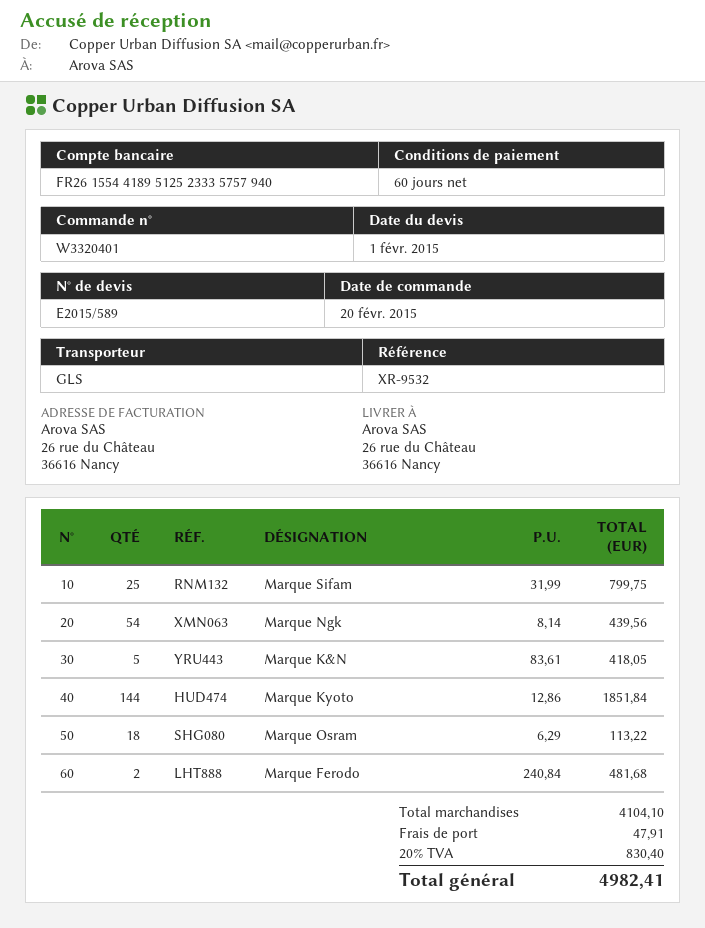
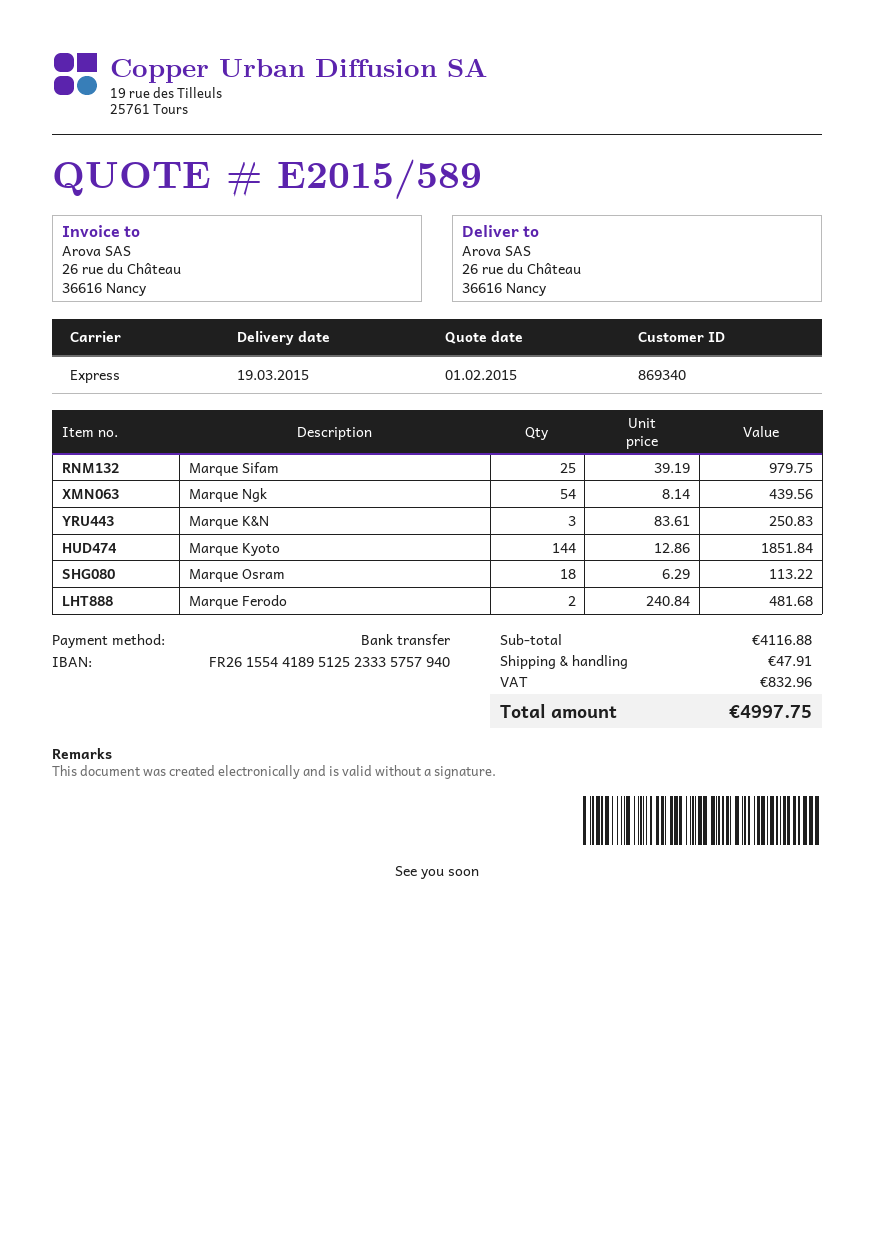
shipping method: GLS -> express
Marque Sifam: 25 x 31.99 = 799.75 -> 25 x 39.19 = 979.75
Marque K&N: 5 x 83.61 = 418.05 -> 3 x 83.61 = 250.83
subtotal: 4104.10 -> 4116.88
tax: 830.40 -> 832.96
total: 4982.41 -> 4997.75

